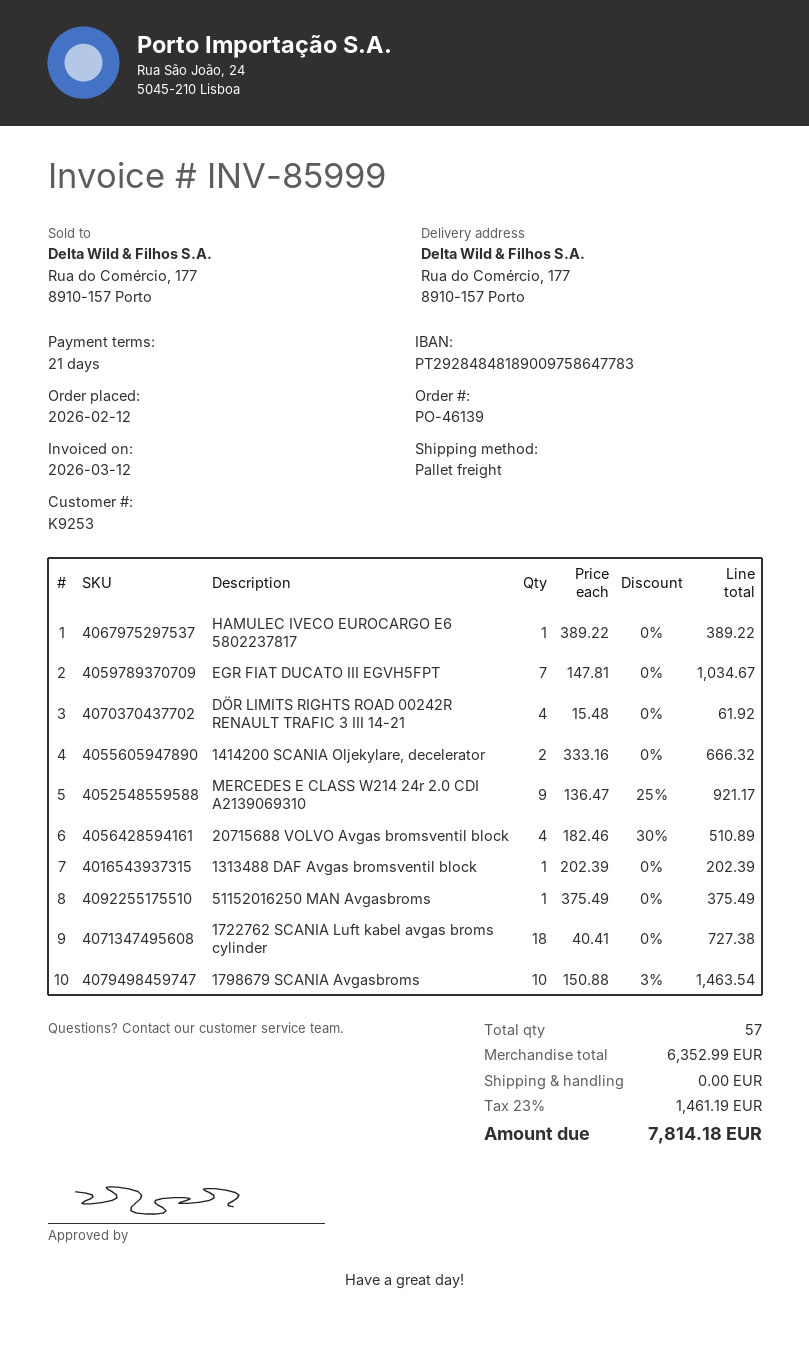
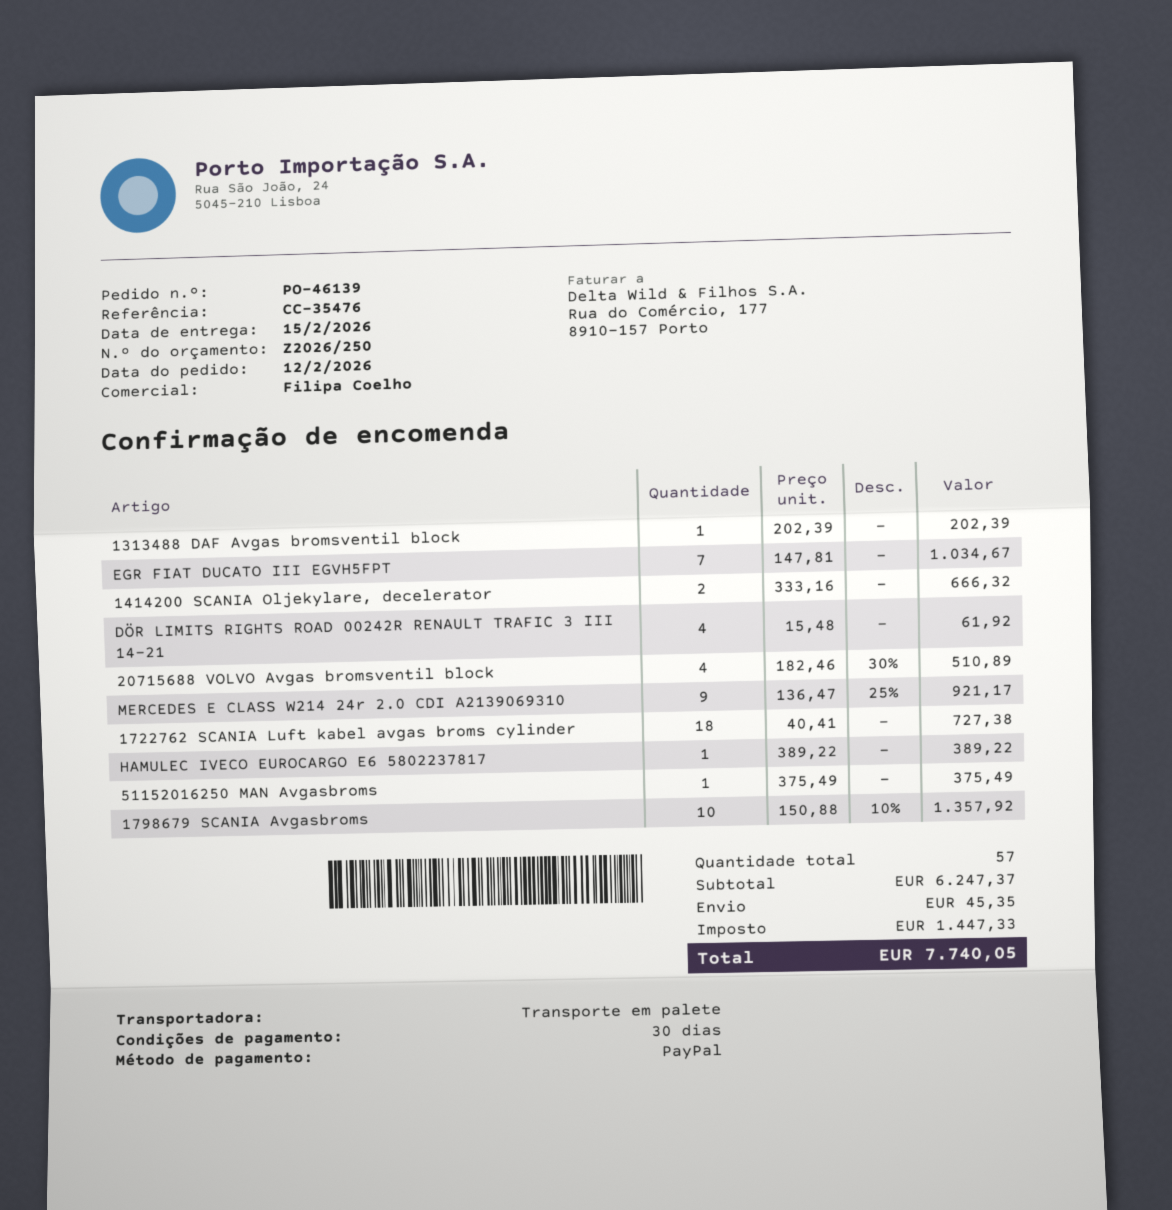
payment terms: 21 days -> 30 days
1798679 SCANIA Avgasbroms: 10 x 150.88 - 3% = 1463.54 -> 10 x 150.88 - 10% = 1357.92
subtotal: 6352.99 -> 6247.37
shipping: 0.00 -> 45.35
tax: 1461.19 -> 1447.33
total: 7814.18 -> 7740.05

